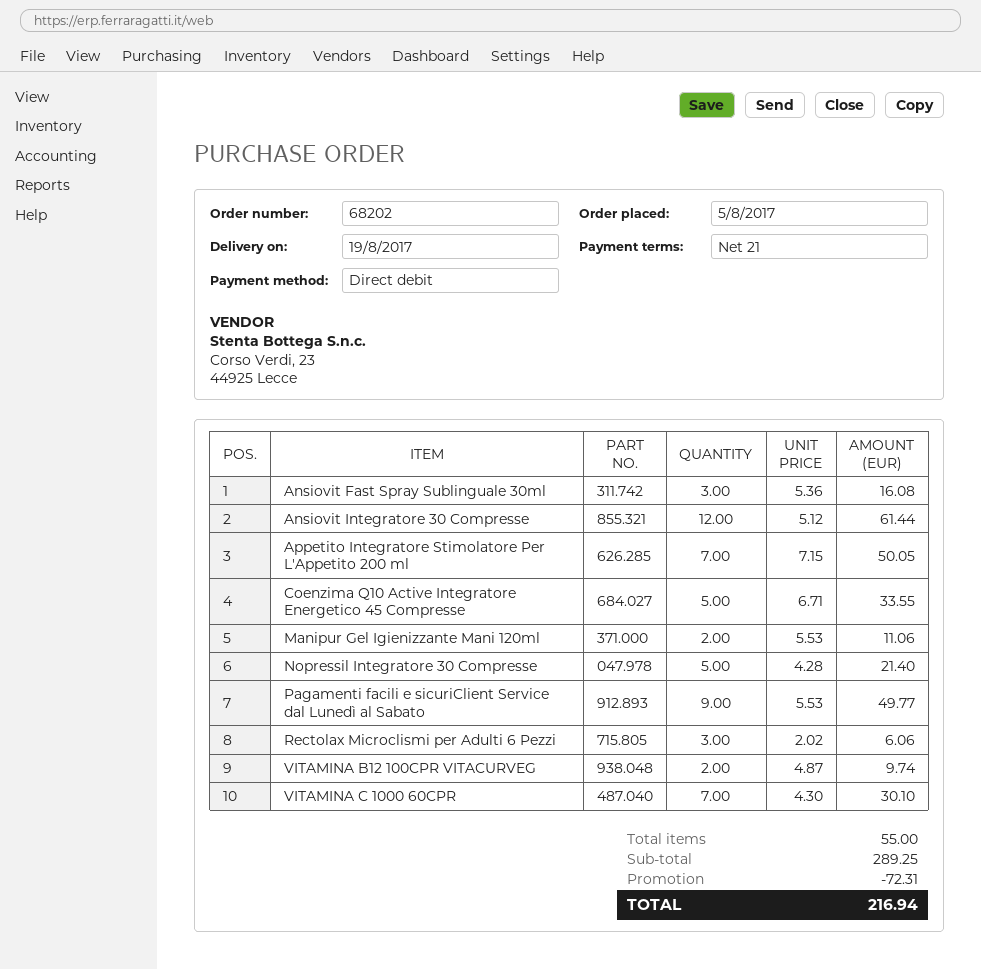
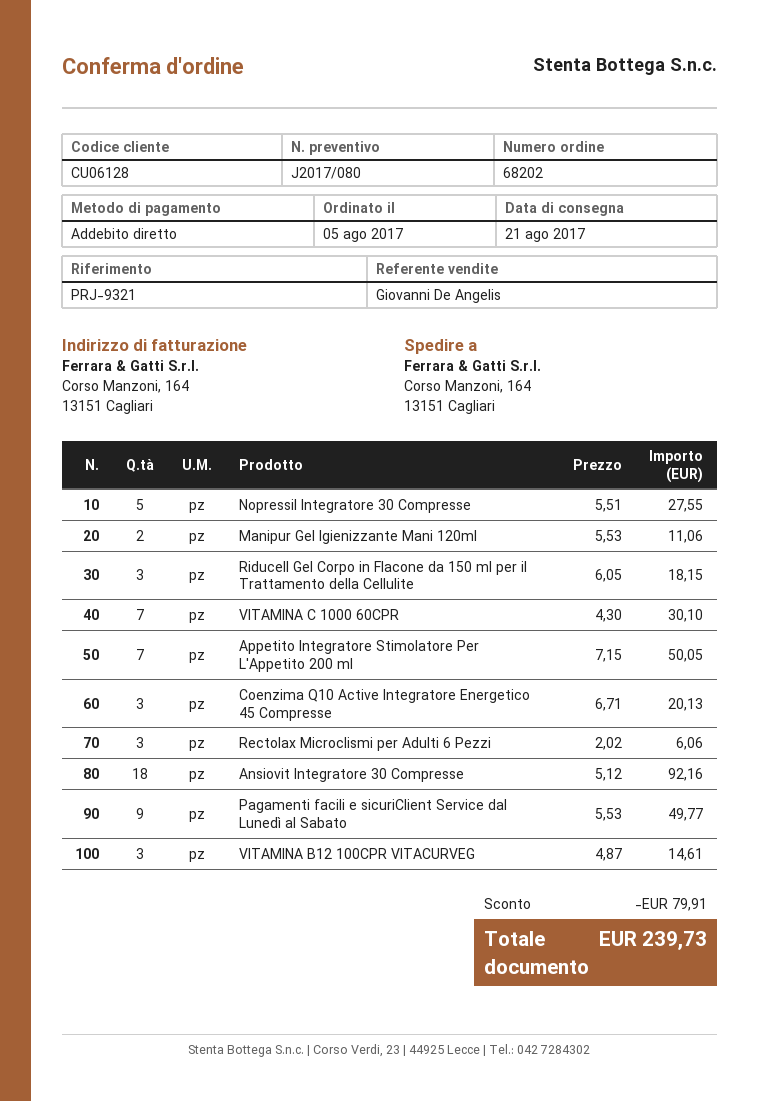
delivery date: 2017-08-19 -> 2017-08-21
Ansiovit Fast Spray Sublinguale 30ml: 3 x 5.36 = 16.08 -> none
Ansiovit Integratore 30 Compresse: 12 x 5.12 = 61.44 -> 18 x 5.12 = 92.16
Coenzima Q10 Active Integratore Energetico 45 Compresse: 5 x 6.71 = 33.55 -> 3 x 6.71 = 20.13
Nopressil Integratore 30 Compresse: 5 x 4.28 = 21.40 -> 5 x 5.51 = 27.55
VITAMINA B12 100CPR VITACURVEG: 2 x 4.87 = 9.74 -> 3 x 4.87 = 14.61
Riducell Gel Corpo in Flacone da 150 ml per il Trattamento della Cellulite: none -> 3 x 6.05 = 18.15
discount: 72.31 -> 79.91
total: 216.94 -> 239.73

